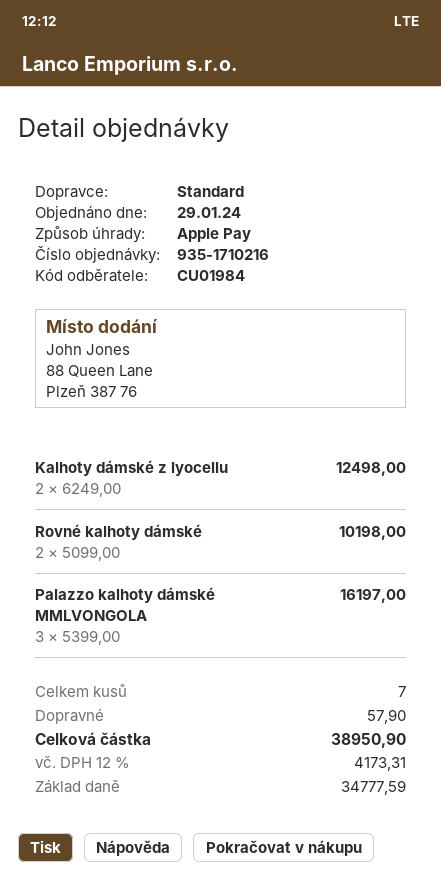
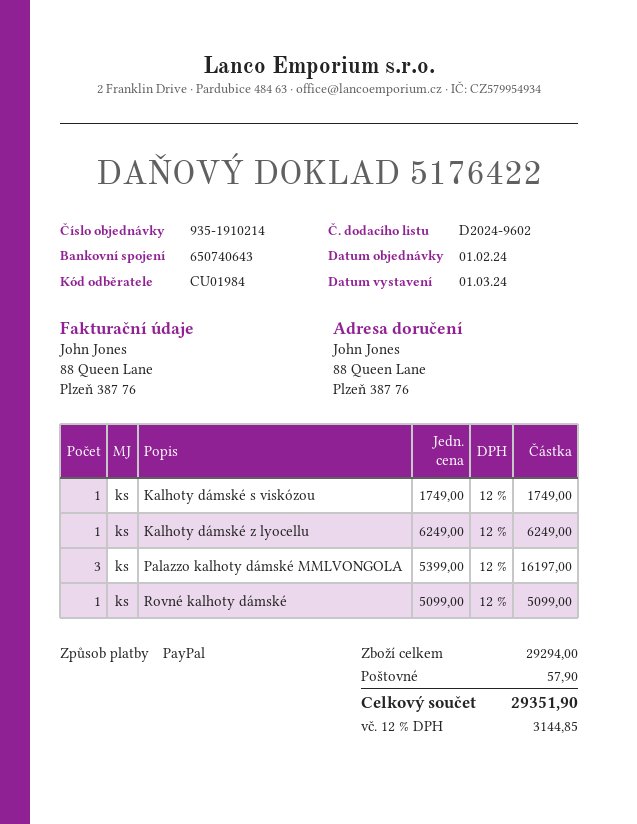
order number: 935-1710216 -> 935-1910214
order date: 2024-01-29 -> 2024-02-01
payment method: Apple Pay -> PayPal
Kalhoty dámské z lyocellu: 2 x 6249.00 = 12498.00 -> 1 x 6249.00 = 6249.00
Rovné kalhoty dámské: 2 x 5099.00 = 10198.00 -> 1 x 5099.00 = 5099.00
Kalhoty dámské s viskózou: none -> 1 x 1749.00 = 1749.00
tax: 12% = 4173.31 -> 12% = 3144.85
total: 38950.90 -> 29351.90

